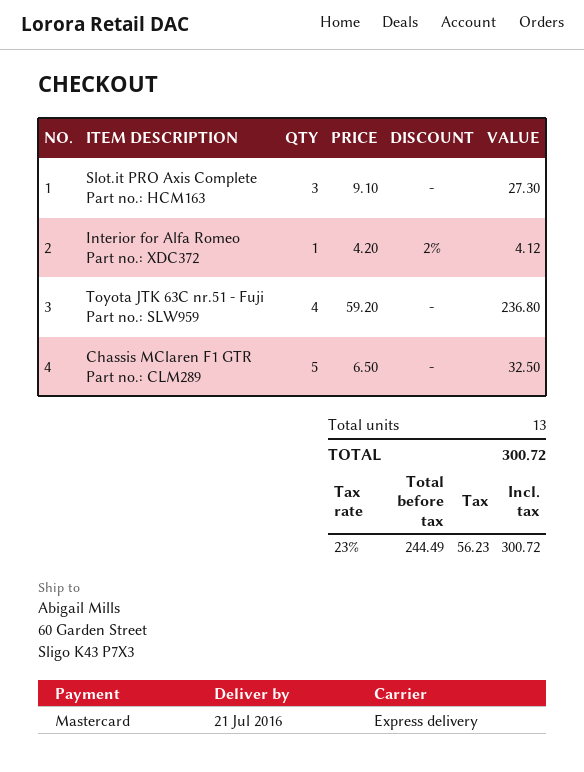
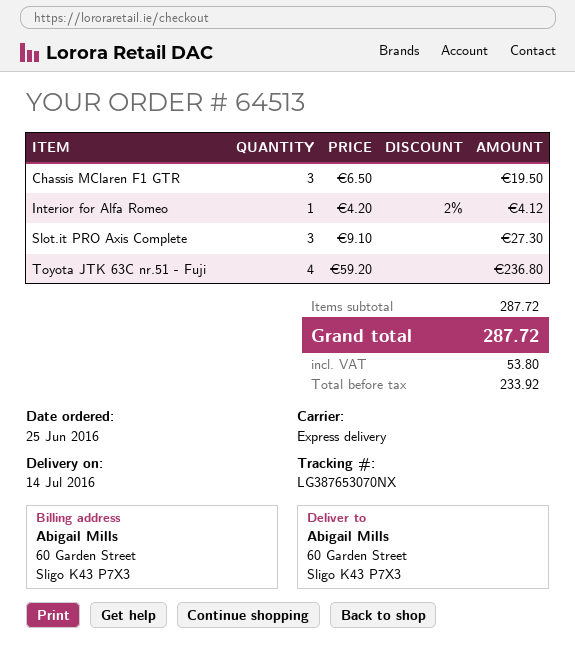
delivery date: 2016-07-21 -> 2016-07-14
Chassis MClaren F1 GTR: 5 x 6.50 = 32.50 -> 3 x 6.50 = 19.50
net: 244.49 -> 233.92
tax: 56.23 -> 53.80
total: 300.72 -> 287.72

